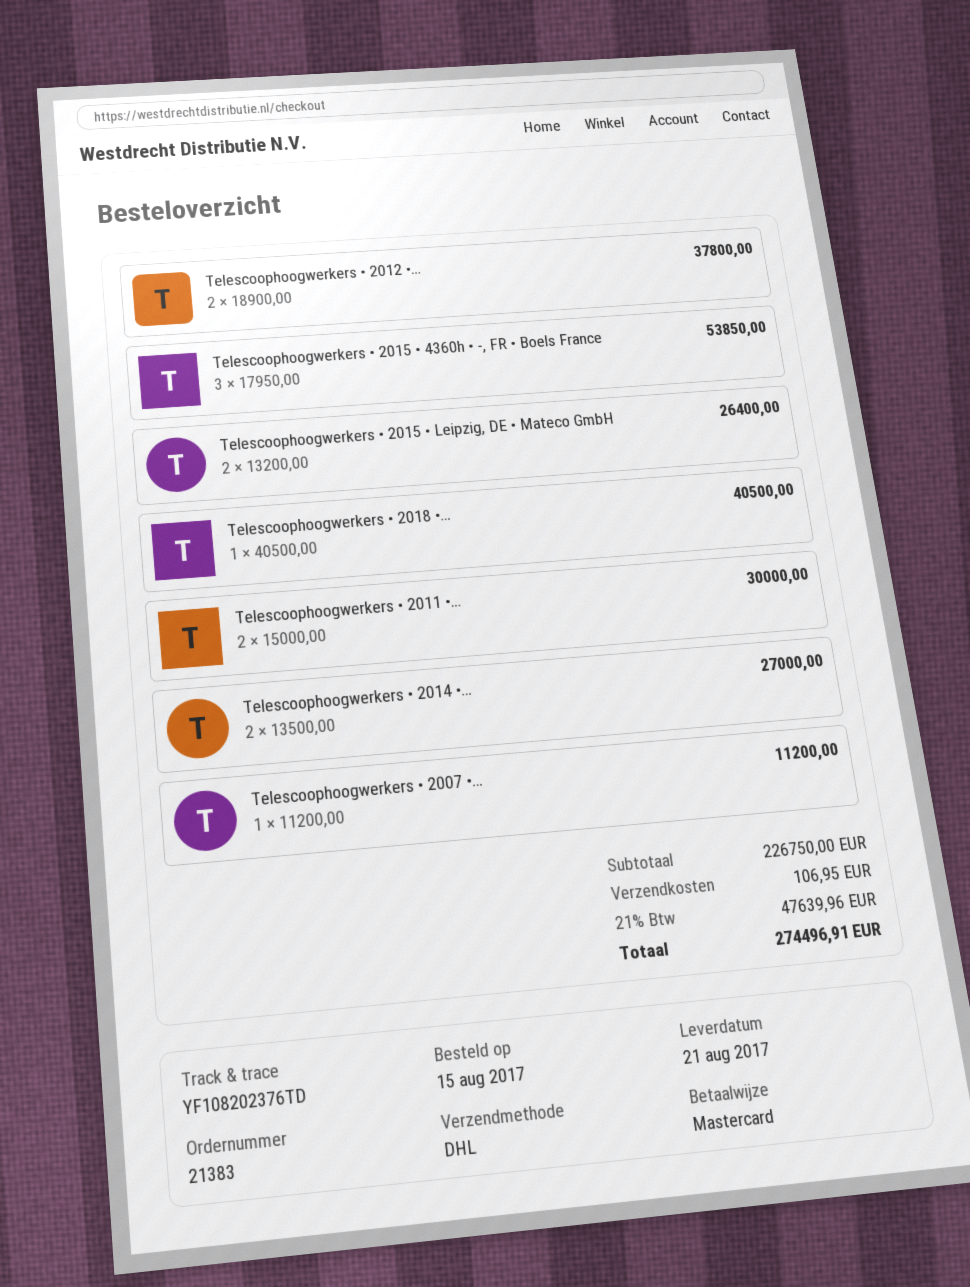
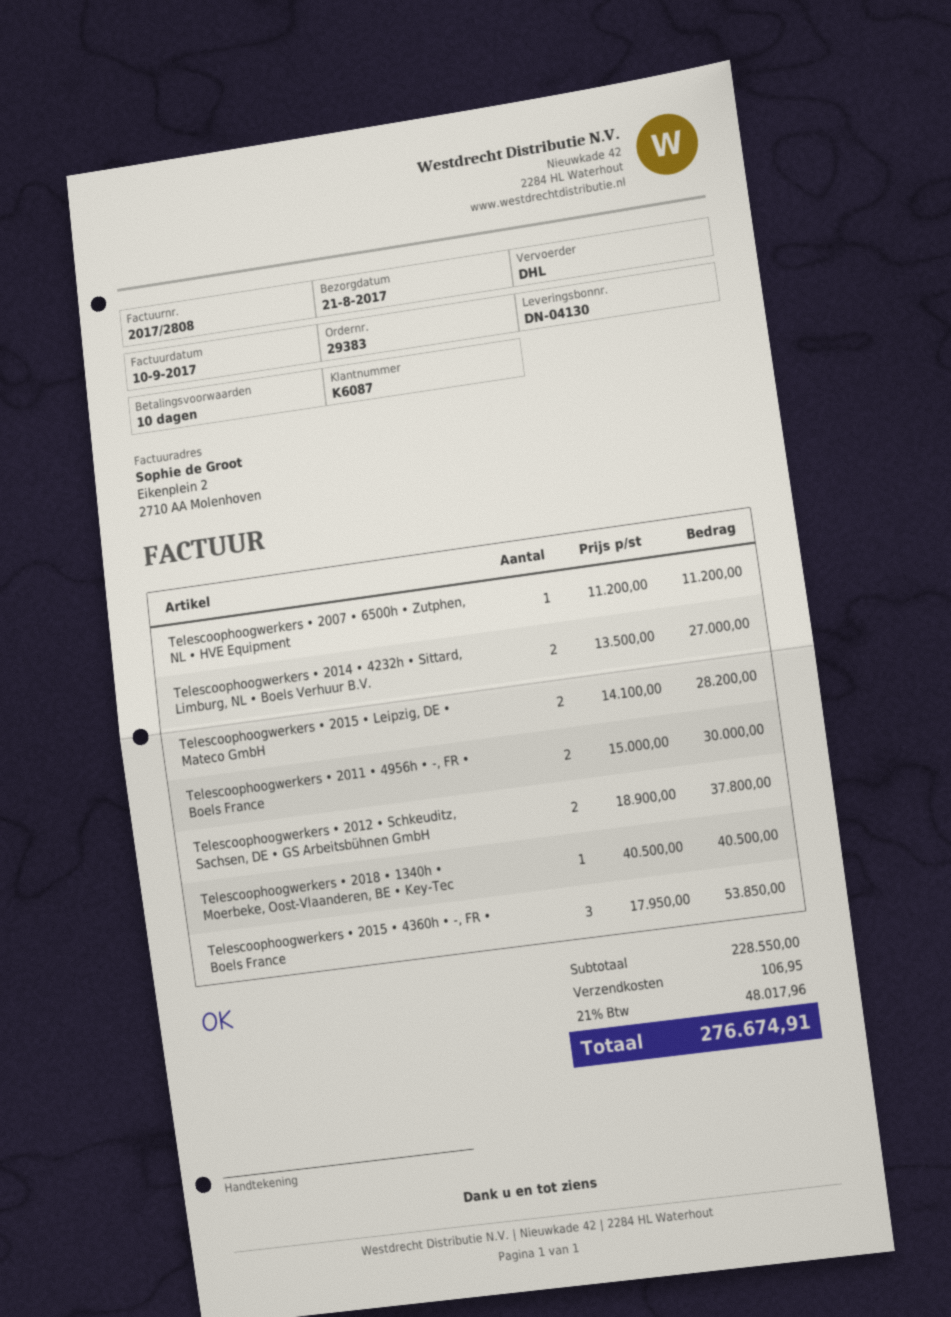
order number: 21383 -> 29383
Telescoophoogwerkers • 2015 • Leipzig, DE • Mateco GmbH: 2 x 13200.00 = 26400.00 -> 2 x 14100.00 = 28200.00
subtotal: 226750.00 -> 228550.00
tax: 21% = 47639.96 -> 21% = 48017.96
total: 274496.91 -> 276674.91

